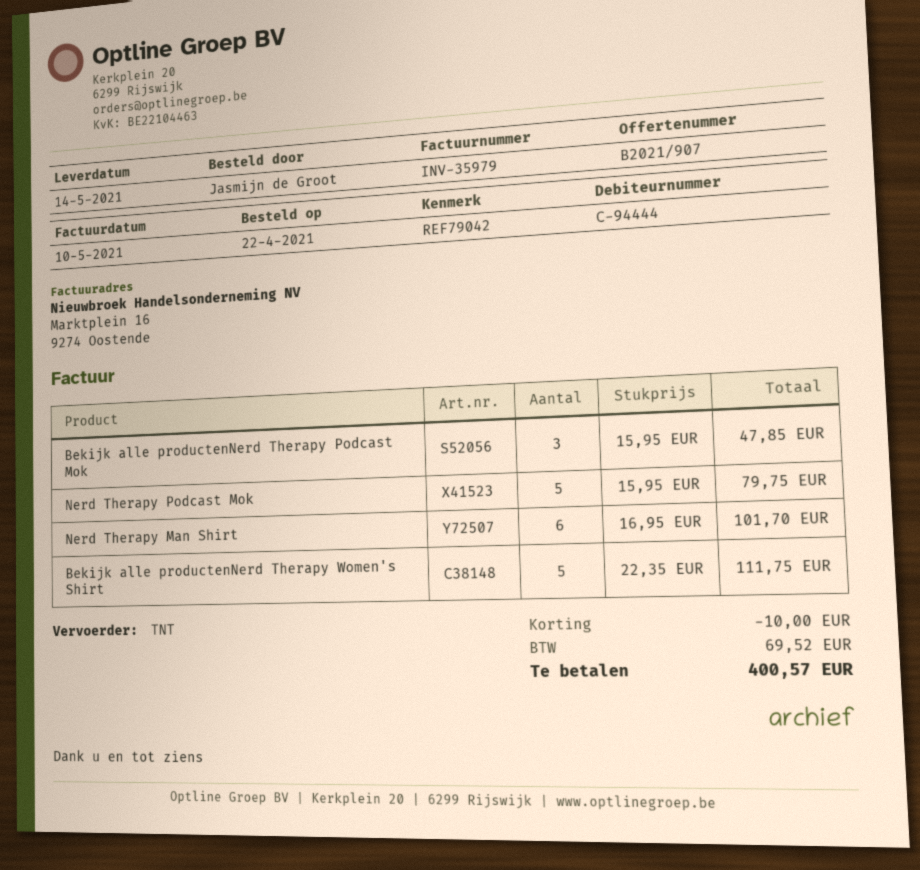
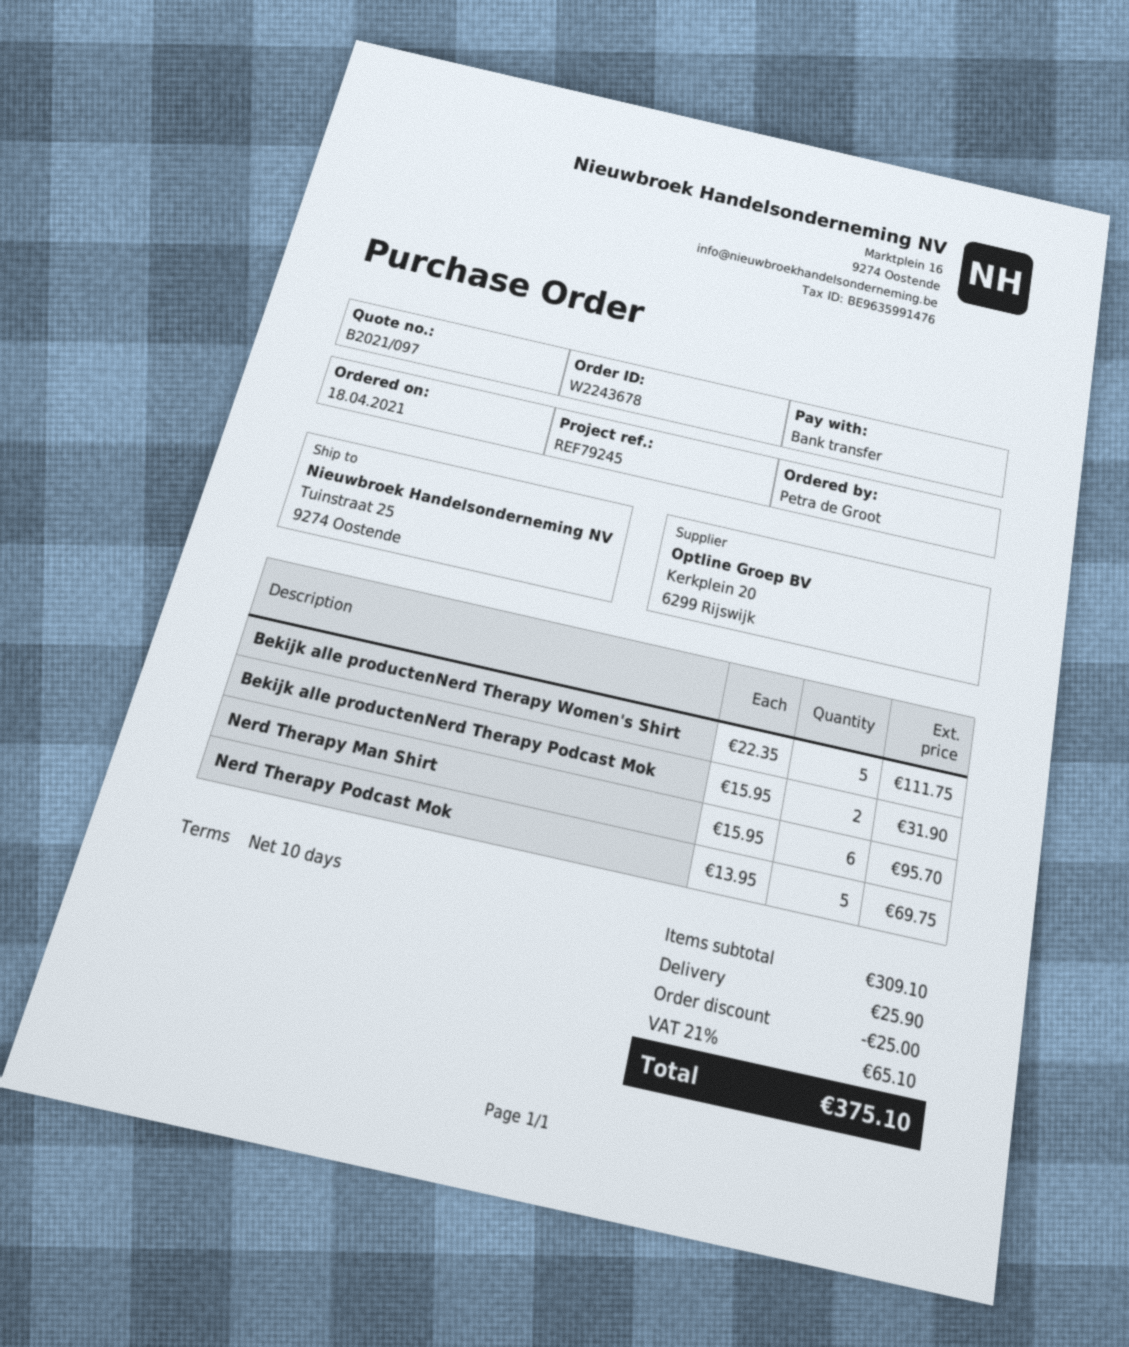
quote number: B2021/907 -> B2021/097
order date: 2021-04-22 -> 2021-04-18
reference: REF79042 -> REF79245
ordered by: Jasmijn de Groot -> Petra de Groot
Bekijk alle productenNerd Therapy Podcast Mok: 3 x 15.95 = 47.85 -> 2 x 15.95 = 31.90
Nerd Therapy Podcast Mok: 5 x 15.95 = 79.75 -> 5 x 13.95 = 69.75
Nerd Therapy Man Shirt: 6 x 16.95 = 101.70 -> 6 x 15.95 = 95.70
discount: 10.00 -> 25.00
shipping: none -> 25.90
tax: 69.52 -> 65.10
total: 400.57 -> 375.10

